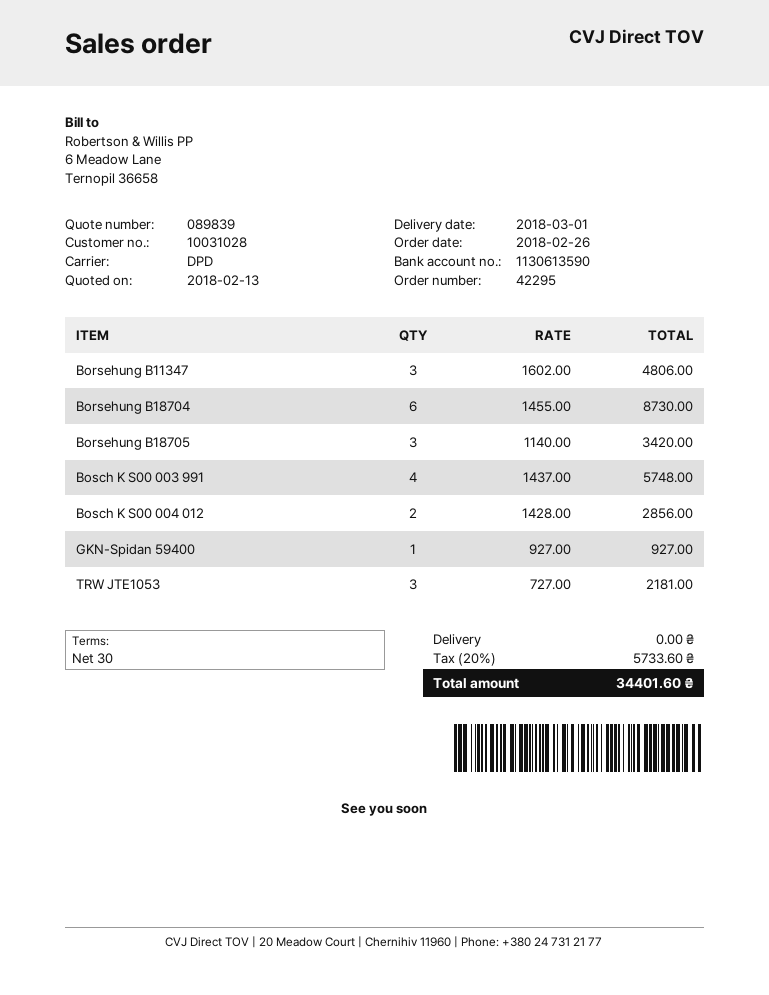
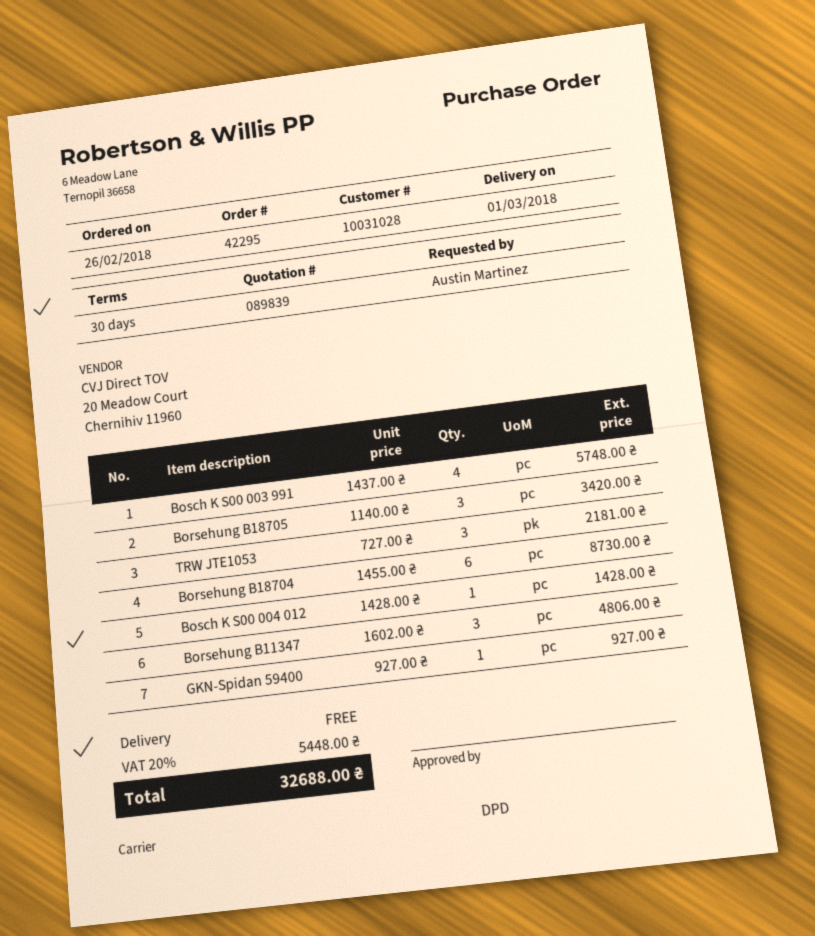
Bosch K S00 004 012: 2 x 1428.00 = 2856.00 -> 1 x 1428.00 = 1428.00
tax: 20% = 5733.60 -> 20% = 5448.00
total: 34401.60 -> 32688.00

